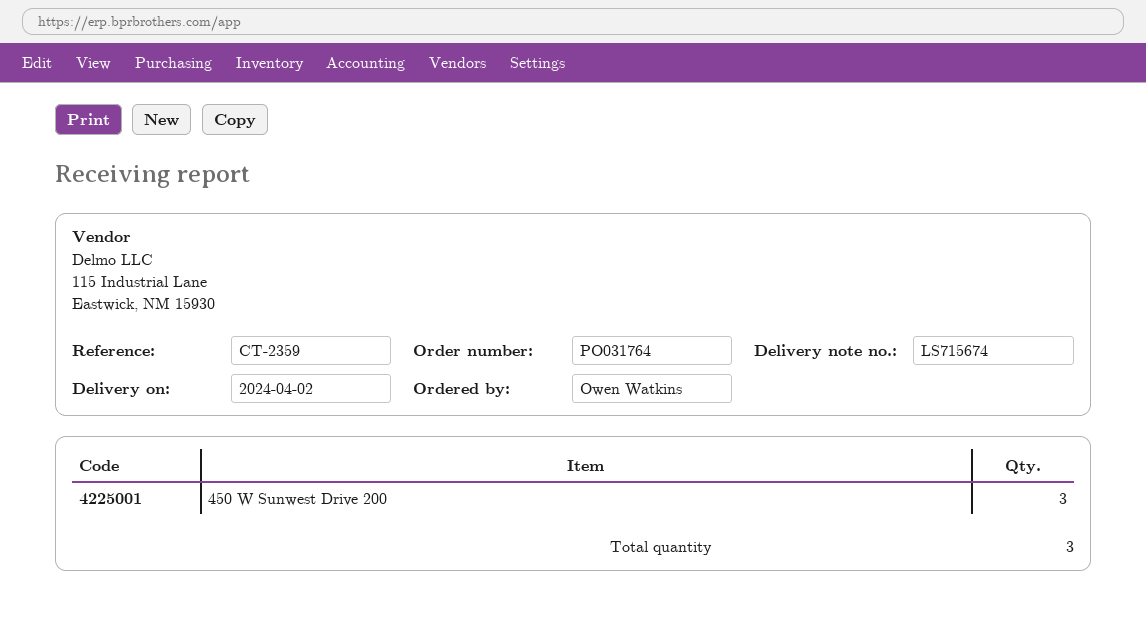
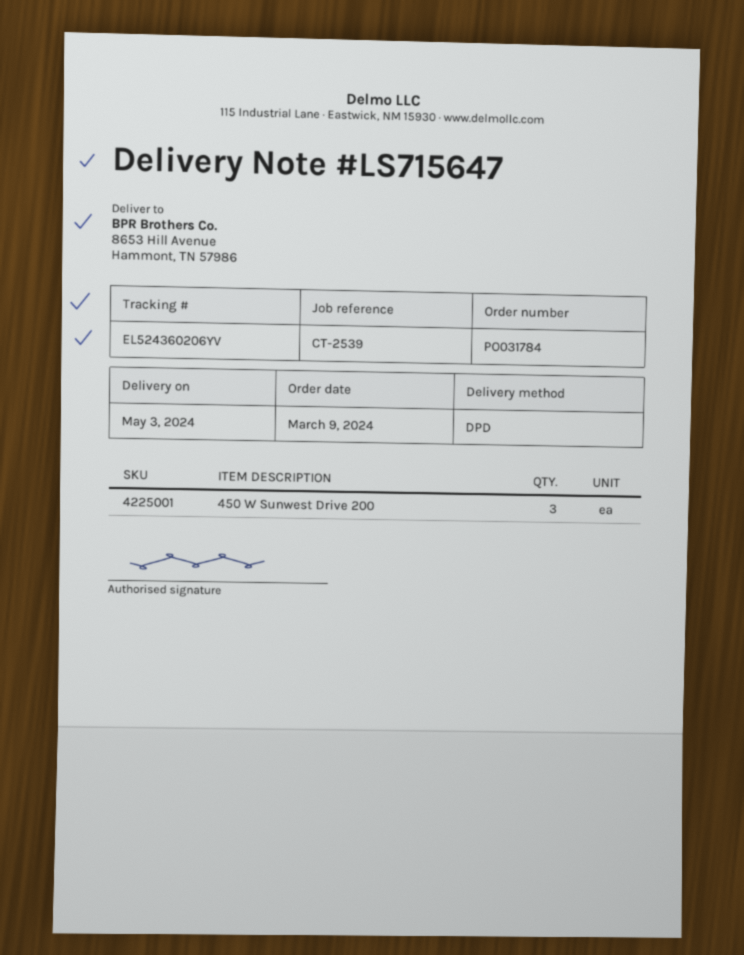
order number: PO031764 -> PO031784
delivery note number: LS715674 -> LS715647
delivery date: 2024-04-02 -> 2024-05-03
reference: CT-2359 -> CT-2539

